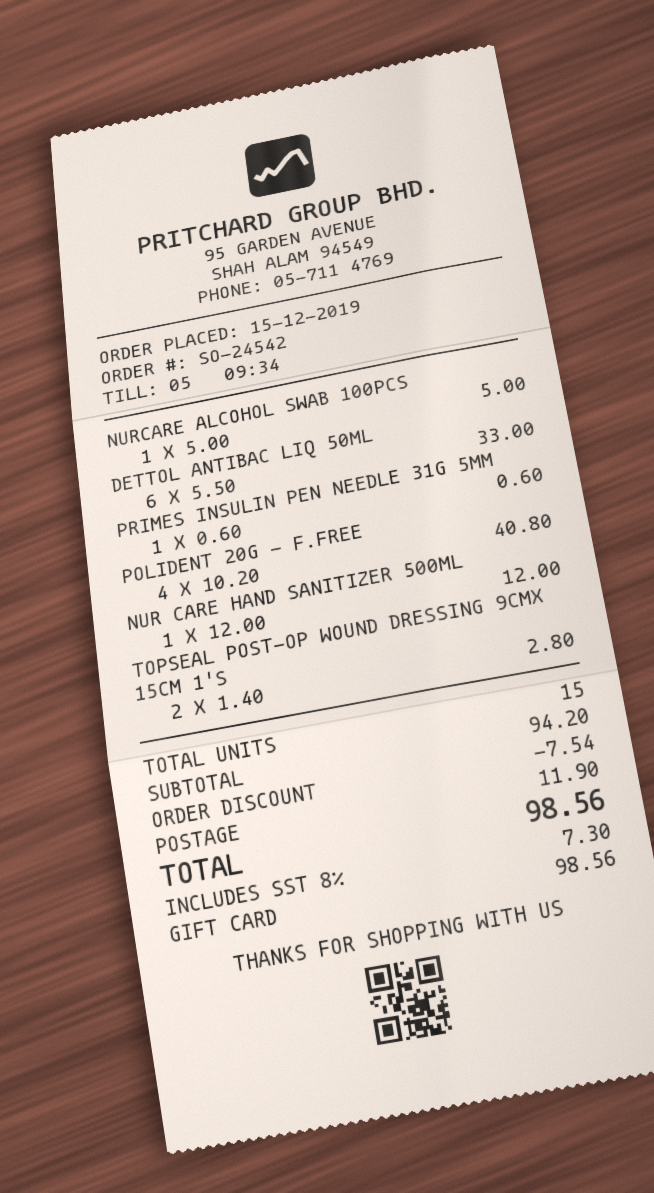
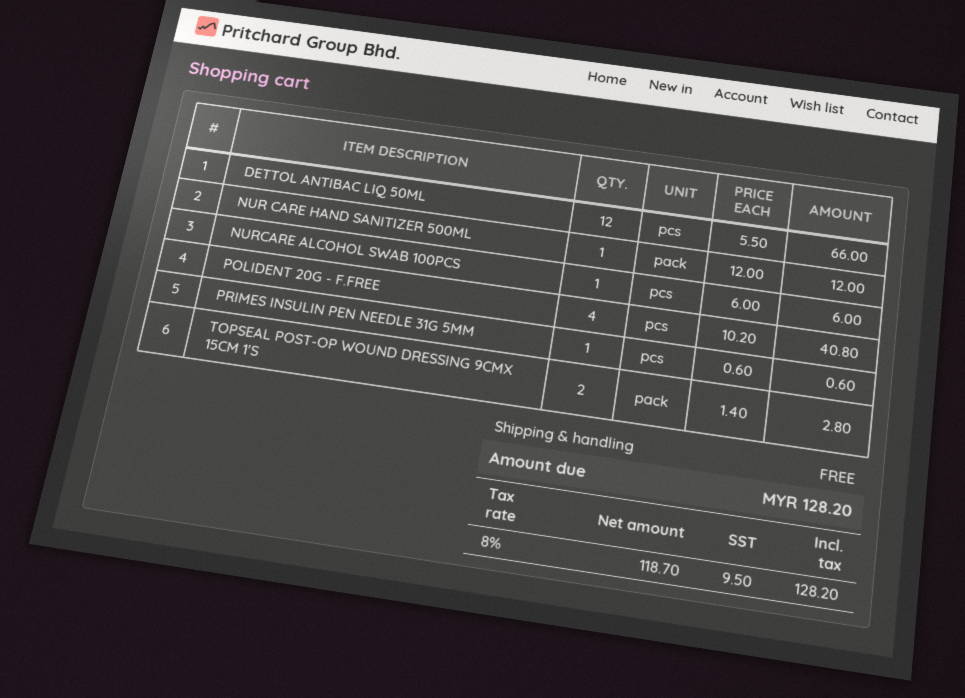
NURCARE ALCOHOL SWAB 100PCS: 1 x 5.00 = 5.00 -> 1 x 6.00 = 6.00
DETTOL ANTIBAC LIQ 50ML: 6 x 5.50 = 33.00 -> 12 x 5.50 = 66.00
discount: 7.54 -> none
shipping: 11.90 -> 0.00
tax: 8% = 7.30 -> 8% = 9.50
total: 98.56 -> 128.20

